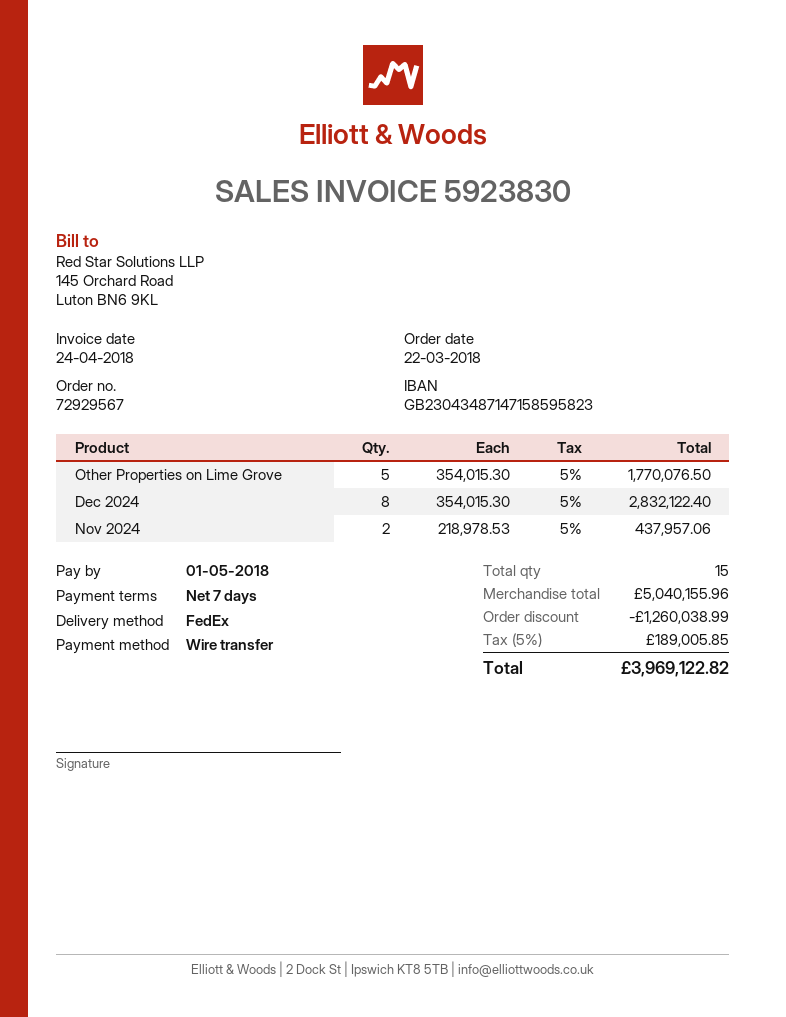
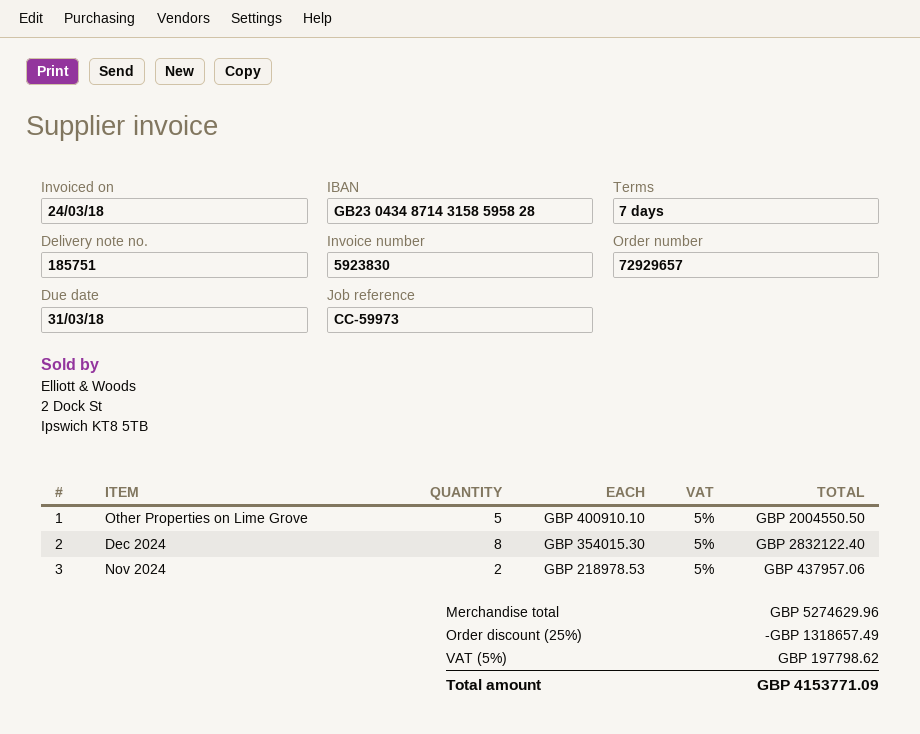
order number: 72929567 -> 72929657
invoice date: 2018-04-24 -> 2018-03-24
due date: 2018-05-01 -> 2018-03-31
bank account: GB23043487147158595823 -> GB23043487143158595828
Other Properties on Lime Grove: 5 x 354015.30 = 1770076.50 -> 5 x 400910.10 = 2004550.50
subtotal: 5040155.96 -> 5274629.96
discount: 1260038.99 -> 1318657.49
tax: 5% = 189005.85 -> 5% = 197798.62
total: 3969122.82 -> 4153771.09

